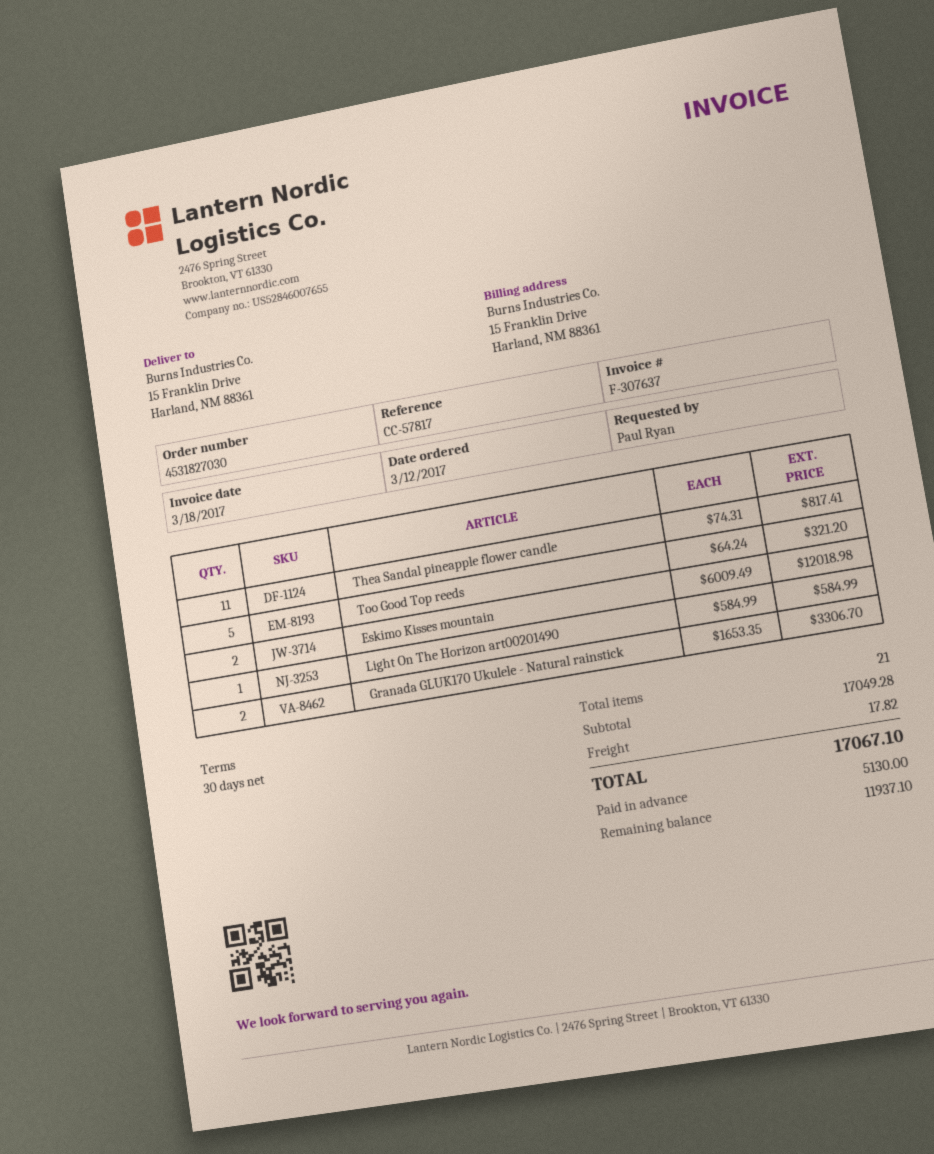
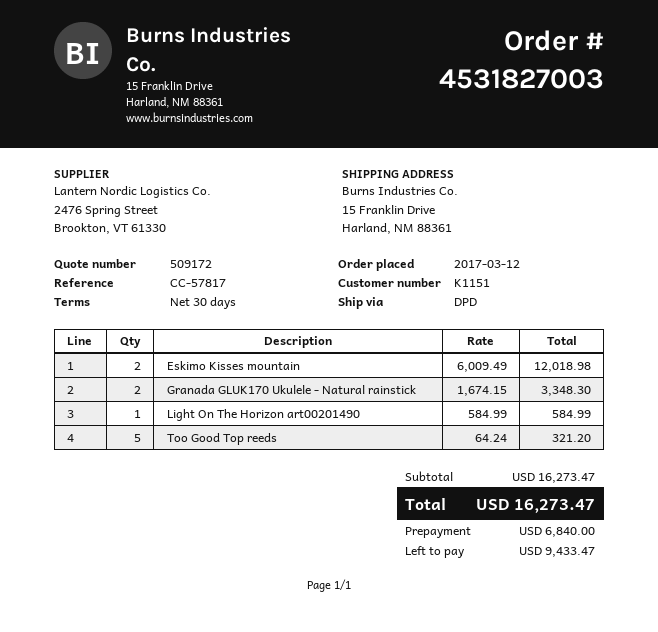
order number: 4531827030 -> 4531827003
Thea Sandal pineapple flower candle: 11 x 74.31 = 817.41 -> none
Granada GLUK170 Ukulele - Natural rainstick: 2 x 1653.35 = 3306.70 -> 2 x 1674.15 = 3348.30
subtotal: 17049.28 -> 16273.47
shipping: 17.82 -> none
total: 17067.10 -> 16273.47
deposit: 5130.00 -> 6840.00
balance: 11937.10 -> 9433.47

